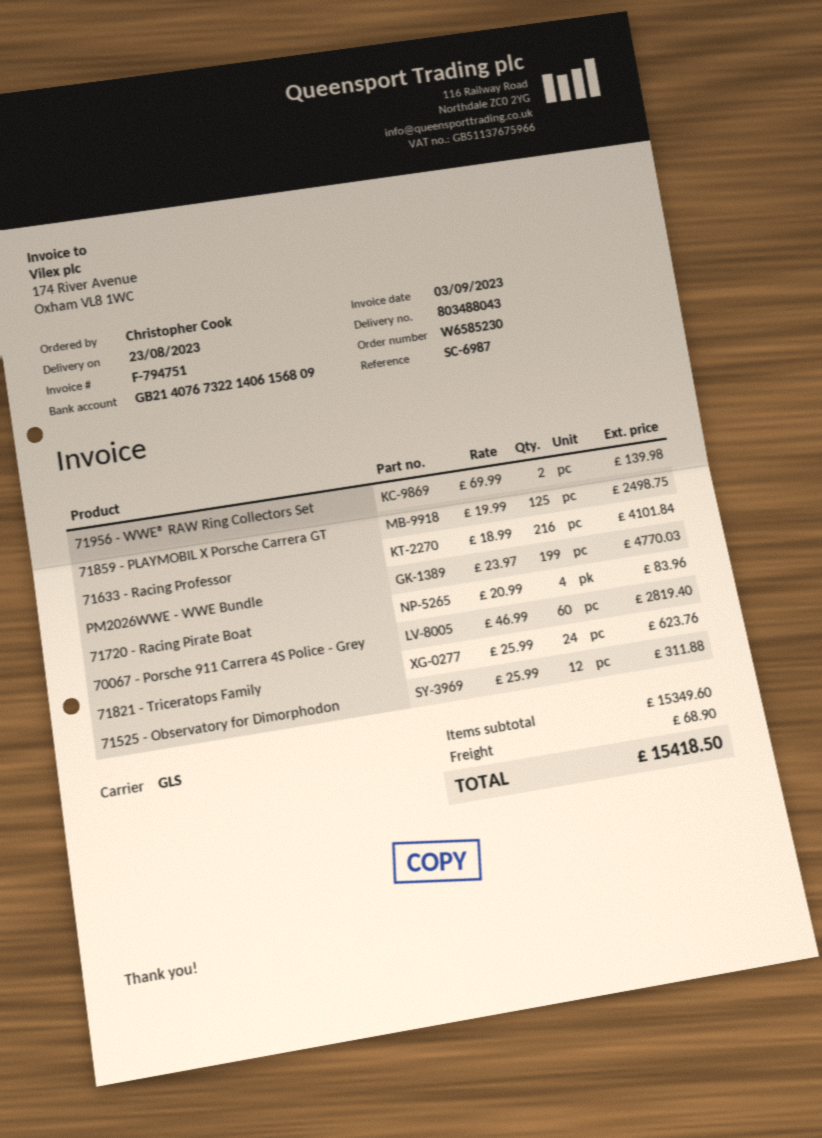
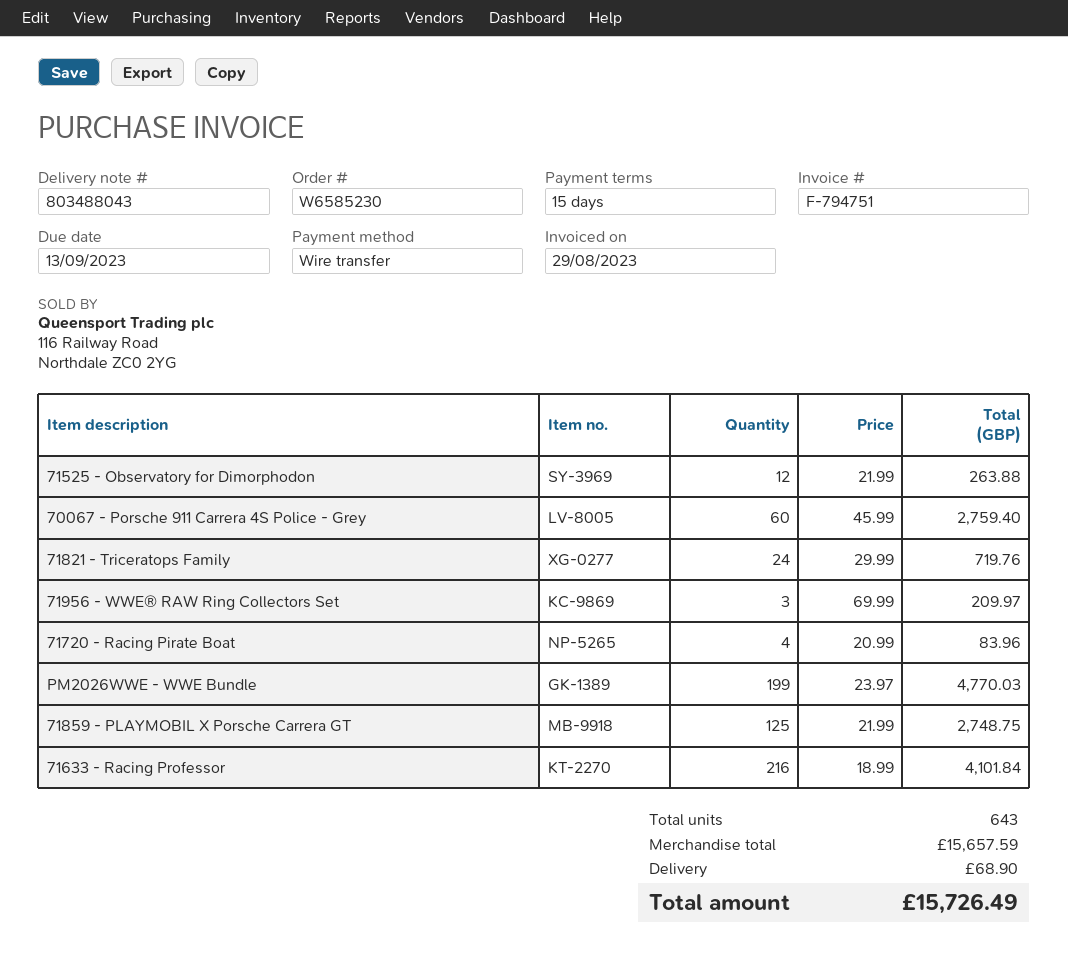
invoice date: 2023-09-03 -> 2023-08-29
71956 - WWE® RAW Ring Collectors Set: 2 x 69.99 = 139.98 -> 3 x 69.99 = 209.97
71859 - PLAYMOBIL X Porsche Carrera GT: 125 x 19.99 = 2498.75 -> 125 x 21.99 = 2748.75
70067 - Porsche 911 Carrera 4S Police - Grey: 60 x 46.99 = 2819.40 -> 60 x 45.99 = 2759.40
71821 - Triceratops Family: 24 x 25.99 = 623.76 -> 24 x 29.99 = 719.76
71525 - Observatory for Dimorphodon: 12 x 25.99 = 311.88 -> 12 x 21.99 = 263.88
subtotal: 15349.60 -> 15657.59
total: 15418.50 -> 15726.49

